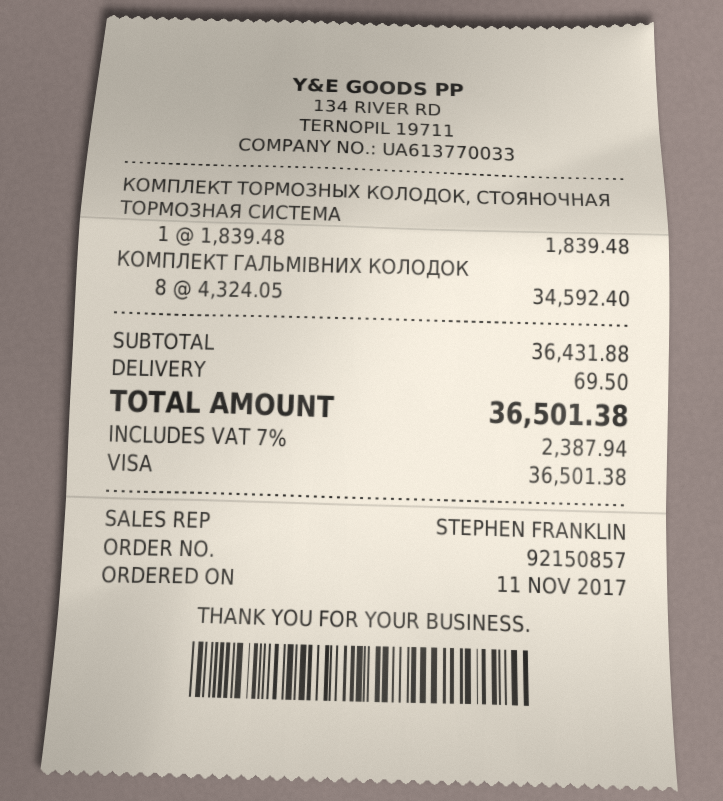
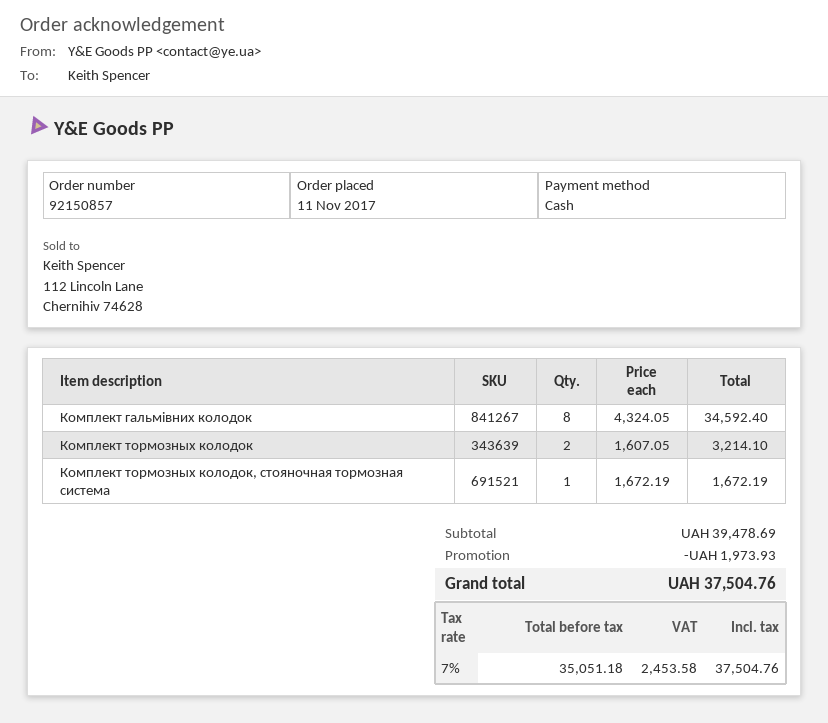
payment method: Visa -> cash
КОМПЛЕКТ ТОРМОЗНЫХ КОЛОДОК, СТОЯНОЧНАЯ ТОРМОЗНАЯ СИСТЕМА: 1 x 1839.48 = 1839.48 -> 1 x 1672.19 = 1672.19
Комплект тормозных колодок: none -> 2 x 1607.05 = 3214.10
subtotal: 36431.88 -> 39478.69
discount: none -> 1973.93
shipping: 69.50 -> none
tax: 7% = 2387.94 -> 7% = 2453.58
total: 36501.38 -> 37504.76

